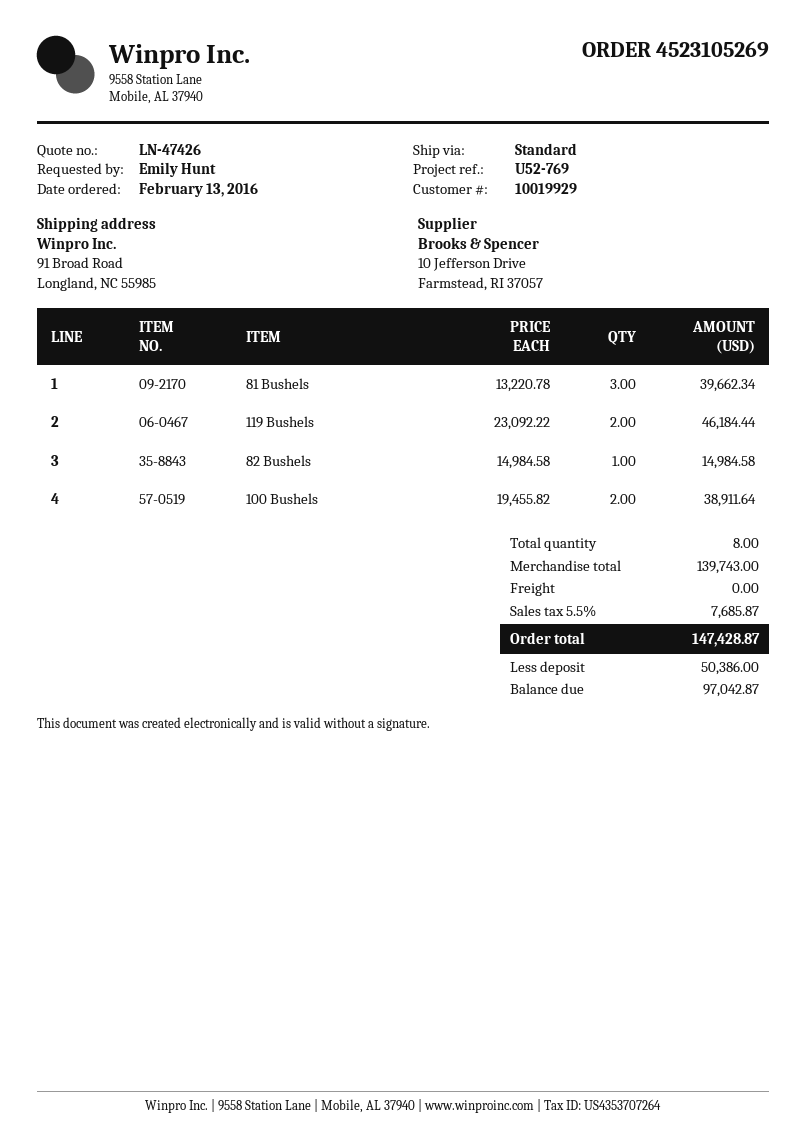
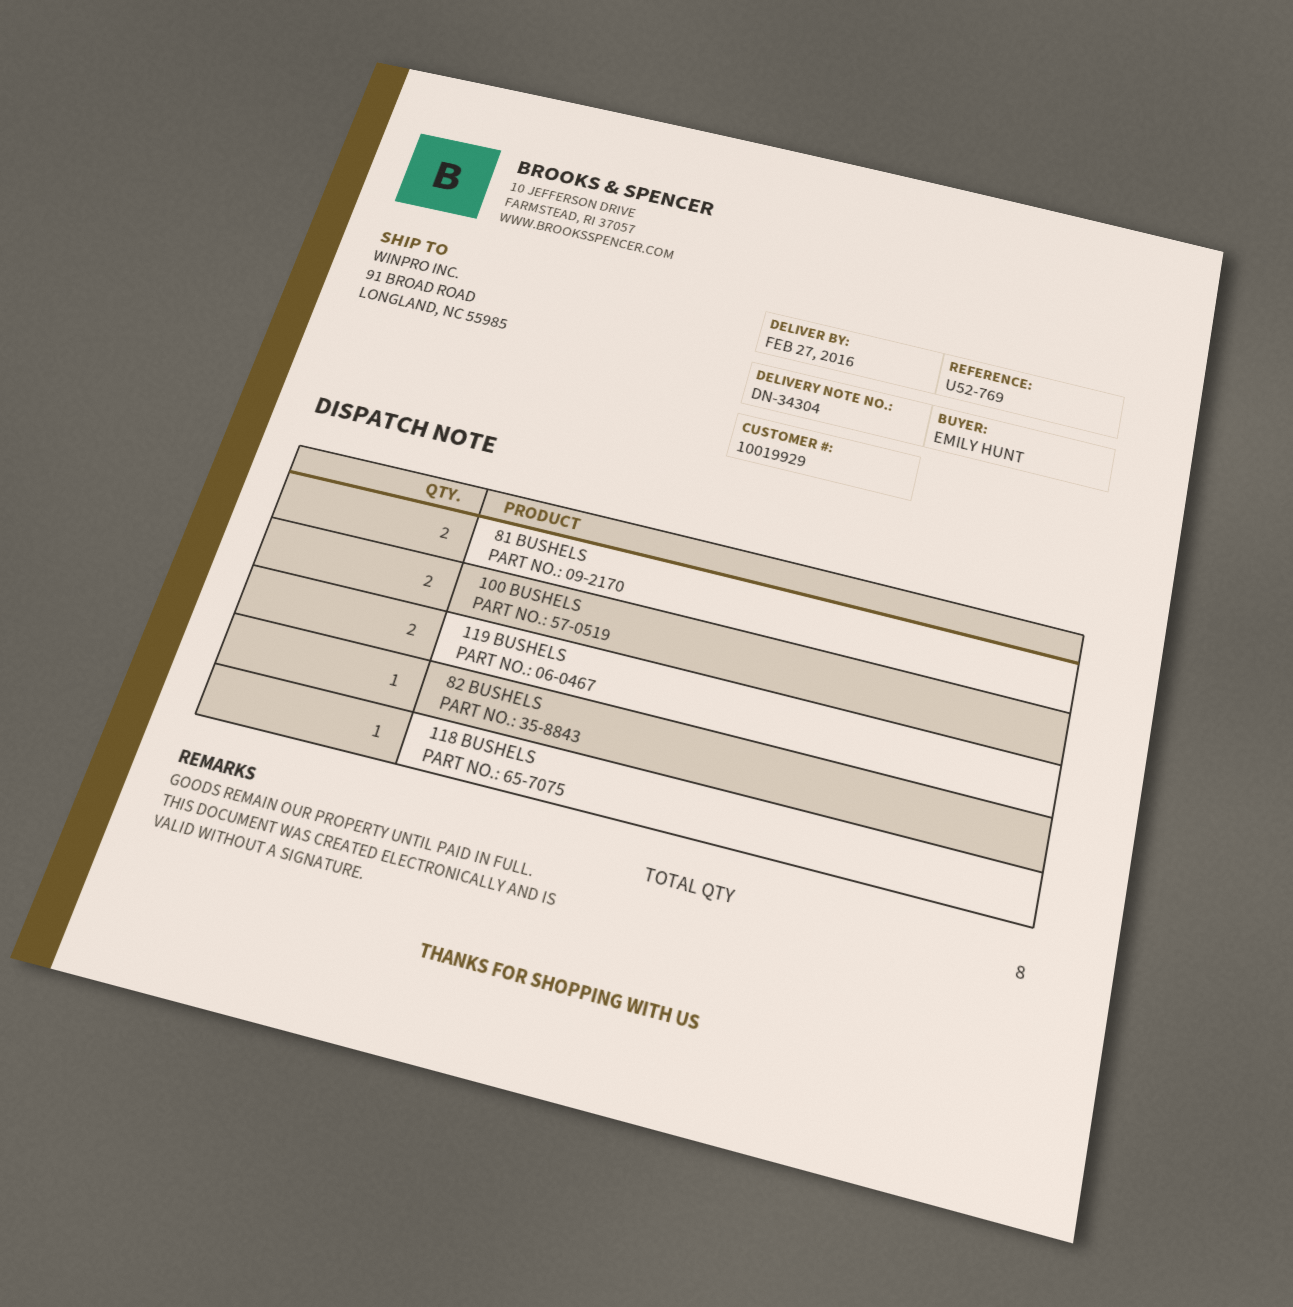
81 Bushels: 3 -> 2
118 BUSHELS: none -> 1

